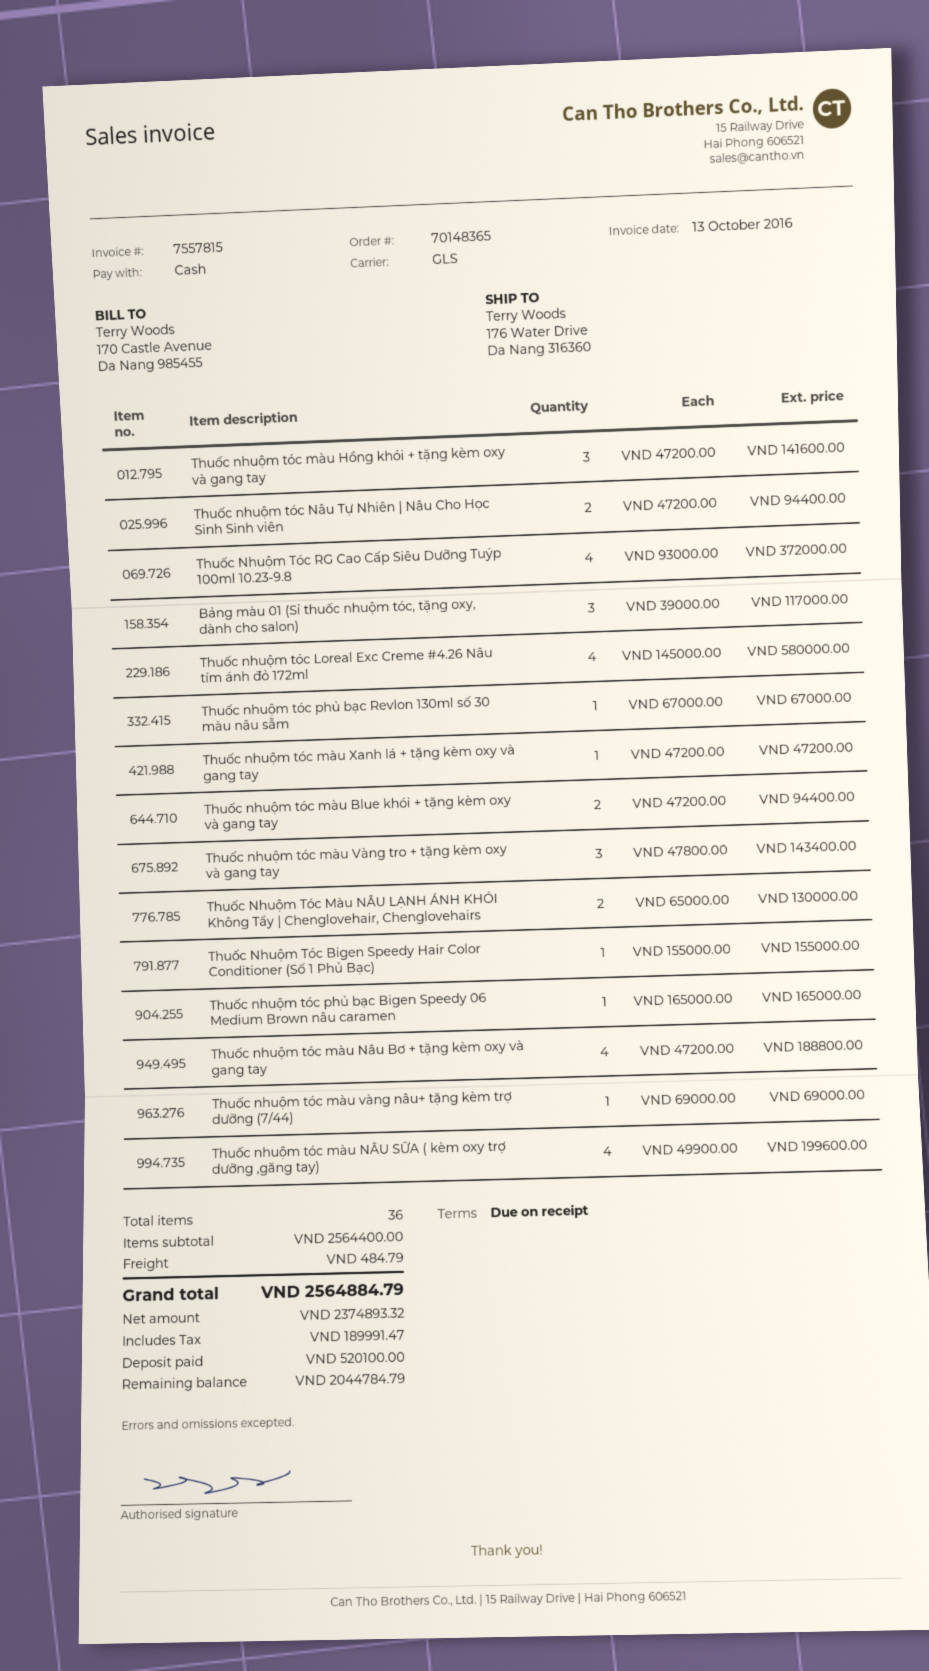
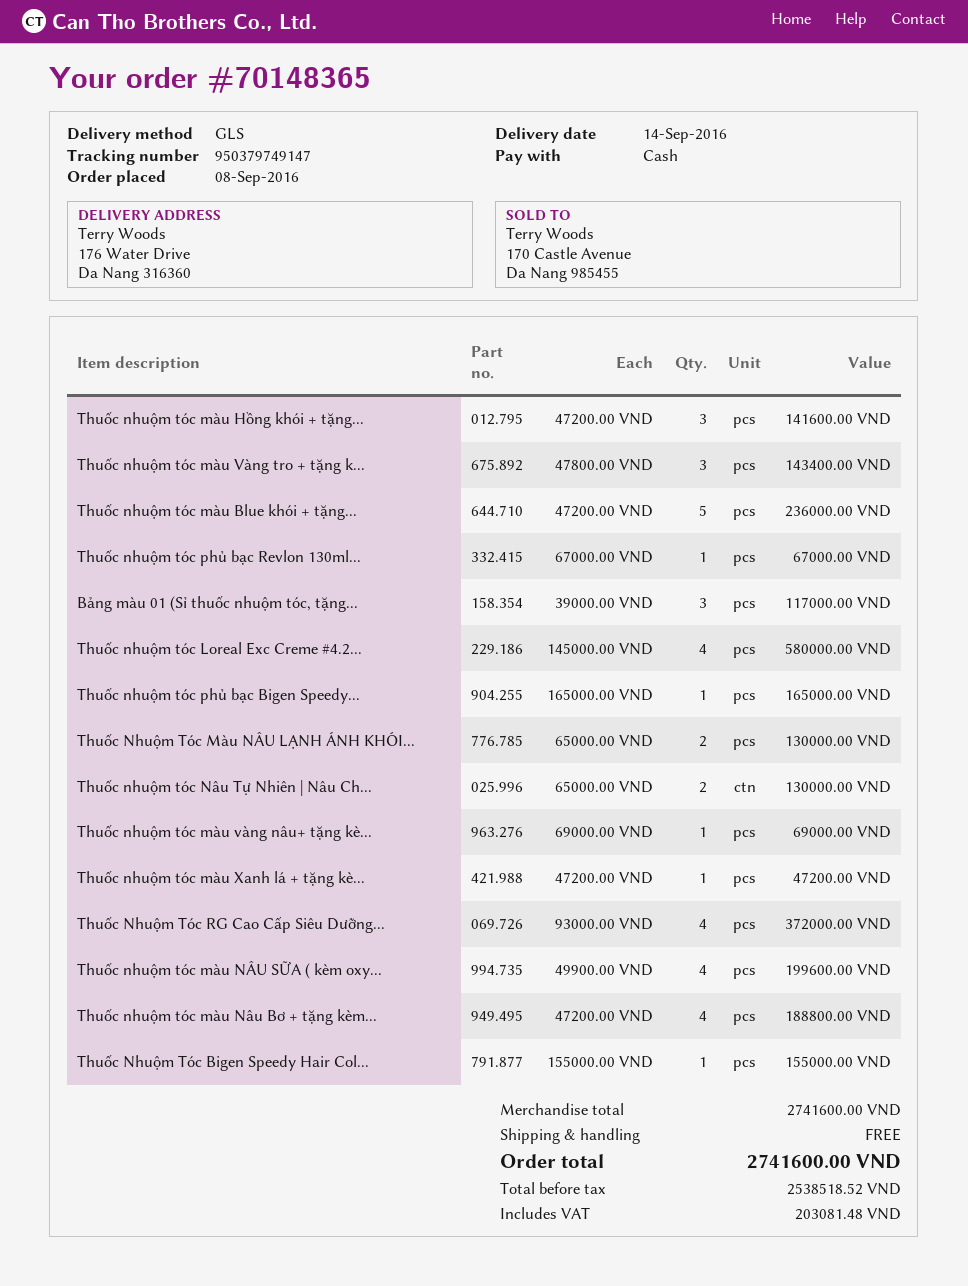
Thuốc nhuộm tóc Nâu Tự Nhiên | Nâu Cho Học Sinh Sinh viên: 2 x 47200.00 = 94400.00 -> 2 x 65000.00 = 130000.00
Thuốc nhuộm tóc màu Blue khói + tặng kèm oxy và gang tay: 2 x 47200.00 = 94400.00 -> 5 x 47200.00 = 236000.00
subtotal: 2564400.00 -> 2741600.00
shipping: 484.79 -> 0.00
net: 2374893.32 -> 2538518.52
tax: 189991.47 -> 203081.48
total: 2564884.79 -> 2741600.00

